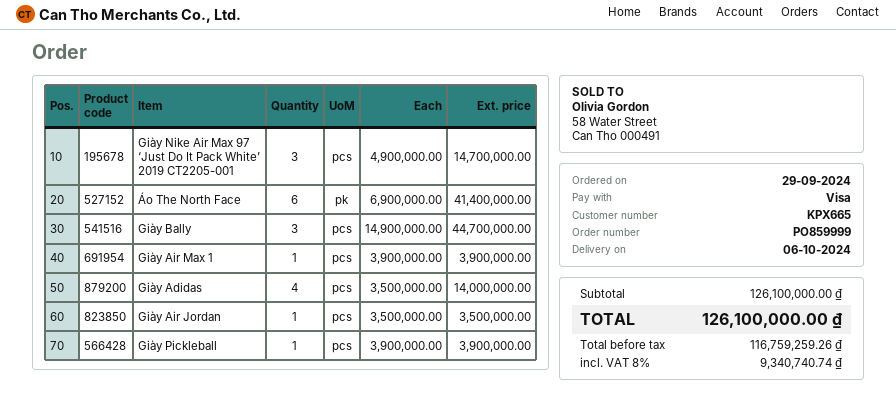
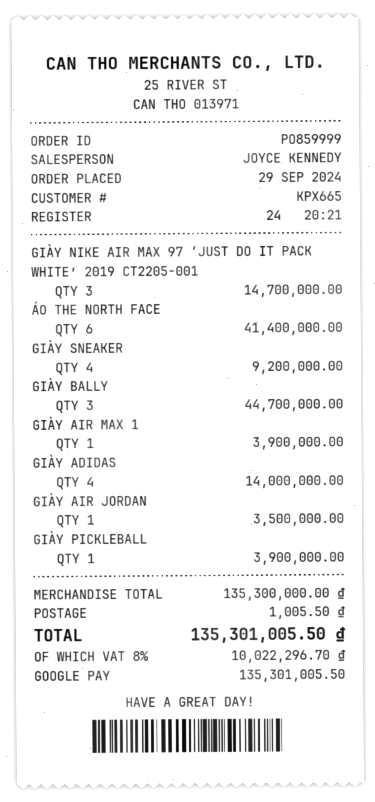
payment method: Visa -> Google Pay
GIÀY SNEAKER: none -> 4 for 9200000.00
subtotal: 126100000.00 -> 135300000.00
shipping: none -> 1005.50
tax: 8% = 9340740.74 -> 8% = 10022296.70
total: 126100000.00 -> 135301005.50

